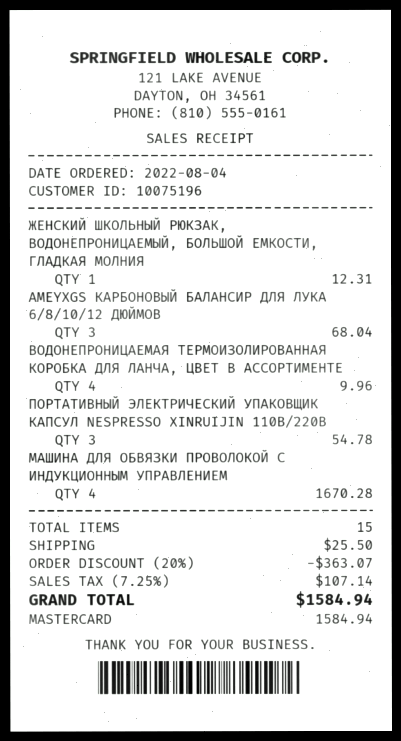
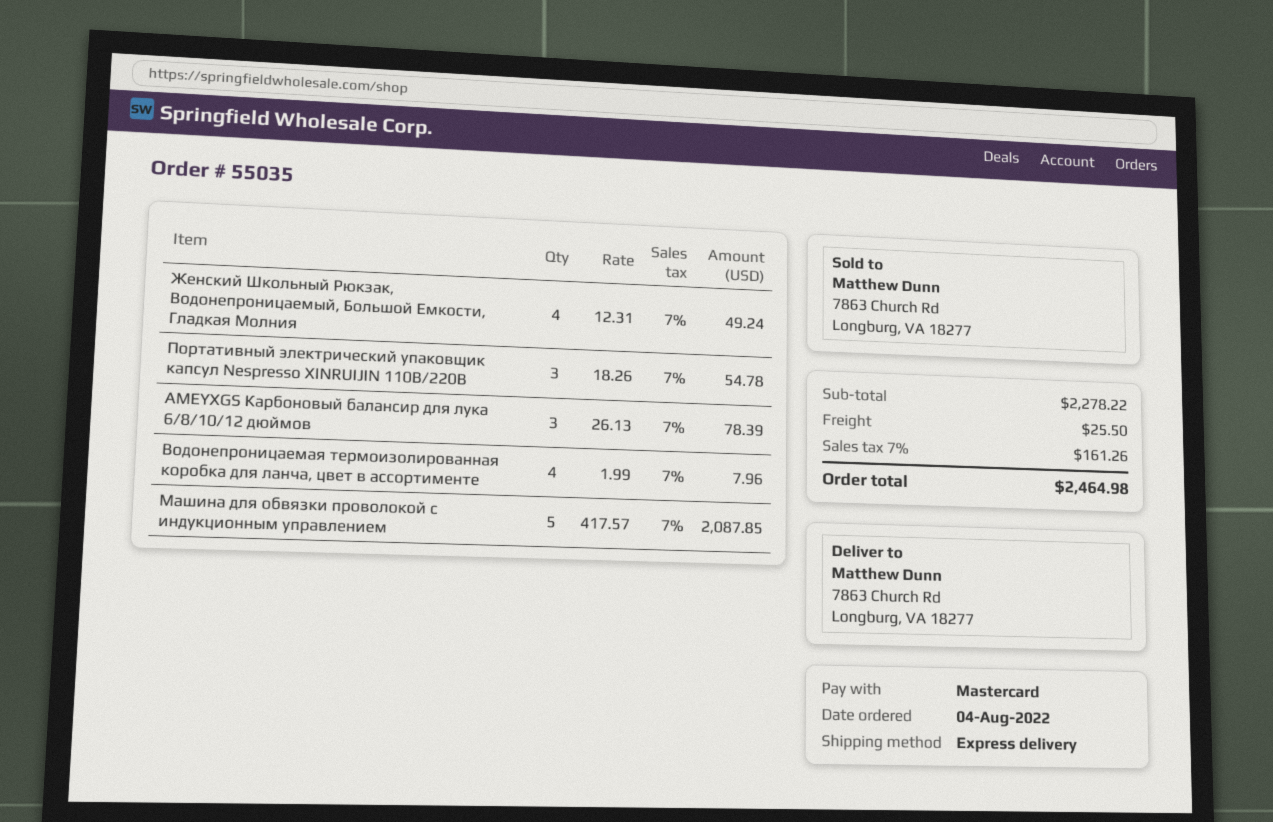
ЖЕНСКИЙ ШКОЛЬНЫЙ РЮКЗАК, ВОДОНЕПРОНИЦАЕМЫЙ, БОЛЬШОЙ ЕМКОСТИ, ГЛАДКАЯ МОЛНИЯ: 1 for 12.31 -> 4 for 49.24
AMEYXGS КАРБОНОВЫЙ БАЛАНСИР ДЛЯ ЛУКА 6/8/10/12 ДЮЙМОВ: 3 for 68.04 -> 3 for 78.39
ВОДОНЕПРОНИЦАЕМАЯ ТЕРМОИЗОЛИРОВАННАЯ КОРОБКА ДЛЯ ЛАНЧА, ЦВЕТ В АССОРТИМЕНТЕ: 4 for 9.96 -> 4 for 7.96
МАШИНА ДЛЯ ОБВЯЗКИ ПРОВОЛОКОЙ С ИНДУКЦИОННЫМ УПРАВЛЕНИЕМ: 4 for 1670.28 -> 5 for 2087.85
discount: 20% = 363.07 -> none
tax: 7.25% = 107.14 -> 7% = 161.26
total: 1584.94 -> 2464.98

